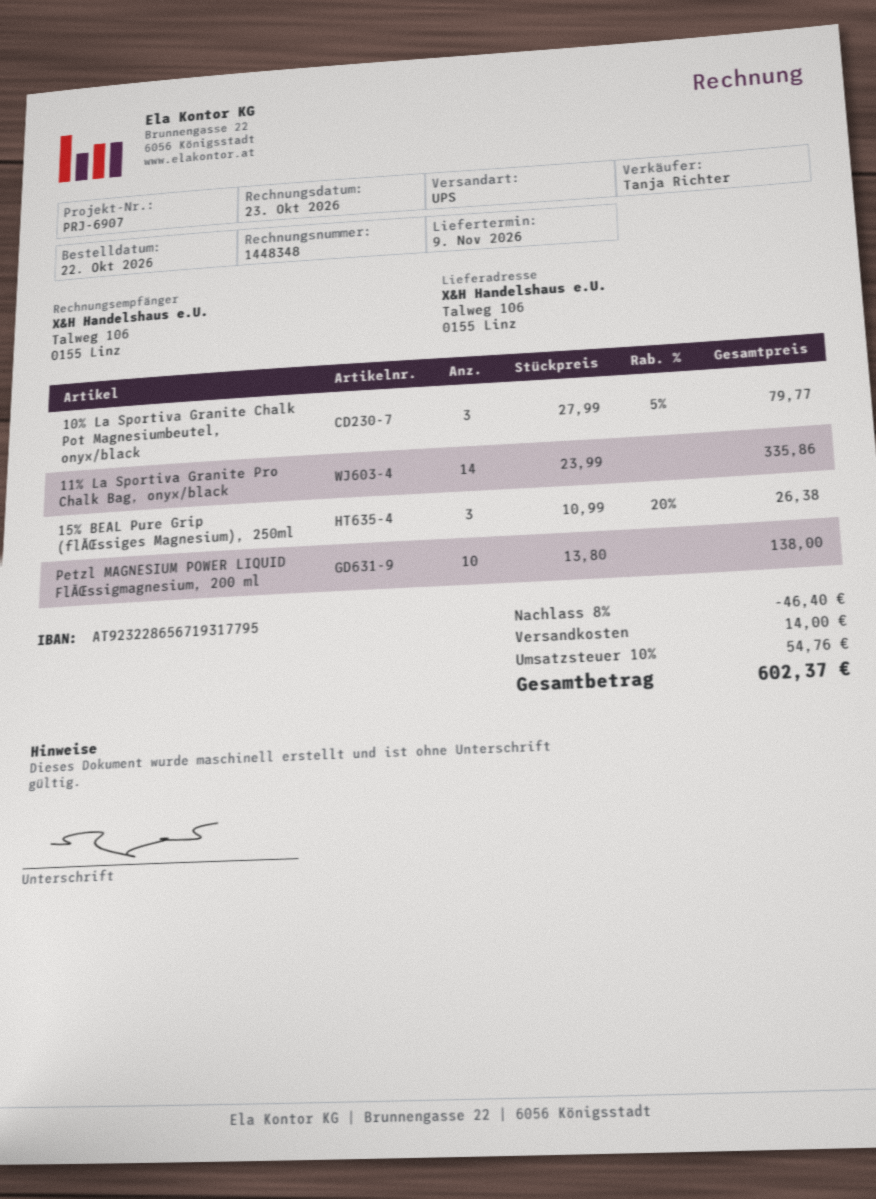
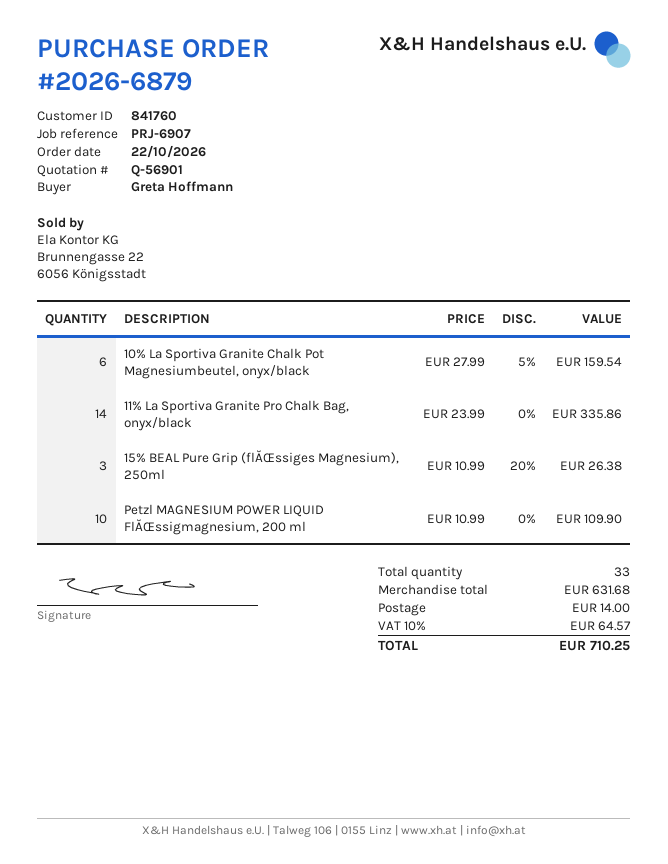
10% La Sportiva Granite Chalk Pot Magnesiumbeutel, onyx/black: 3 x 27.99 - 5% = 79.77 -> 6 x 27.99 - 5% = 159.54
Petzl MAGNESIUM POWER LIQUID FlĂŒssigmagnesium, 200 ml: 10 x 13.80 = 138.00 -> 10 x 10.99 = 109.90
discount: 8% = 46.40 -> none
tax: 10% = 54.76 -> 10% = 64.57
total: 602.37 -> 710.25

